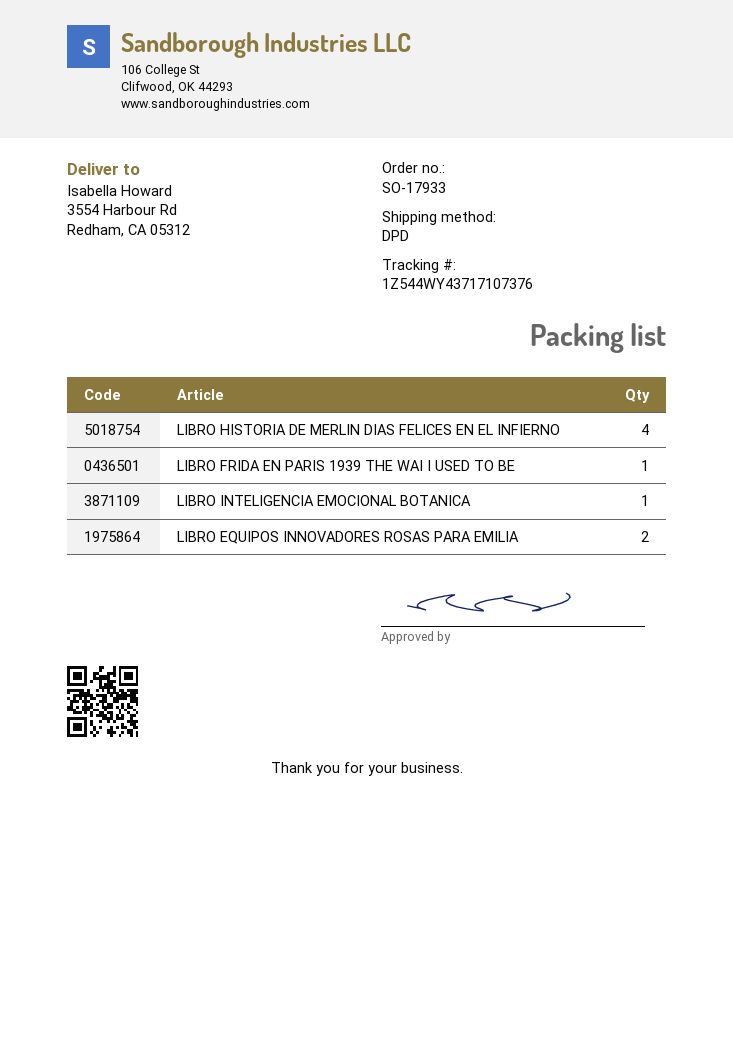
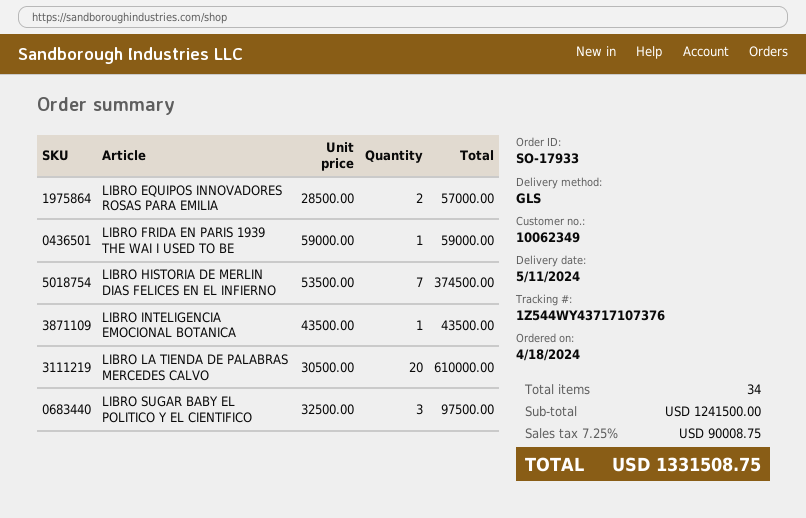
shipping method: DPD -> GLS
LIBRO HISTORIA DE MERLIN DIAS FELICES EN EL INFIERNO: 4 -> 7
LIBRO LA TIENDA DE PALABRAS MERCEDES CALVO: none -> 20
LIBRO SUGAR BABY EL POLITICO Y EL CIENTIFICO: none -> 3

